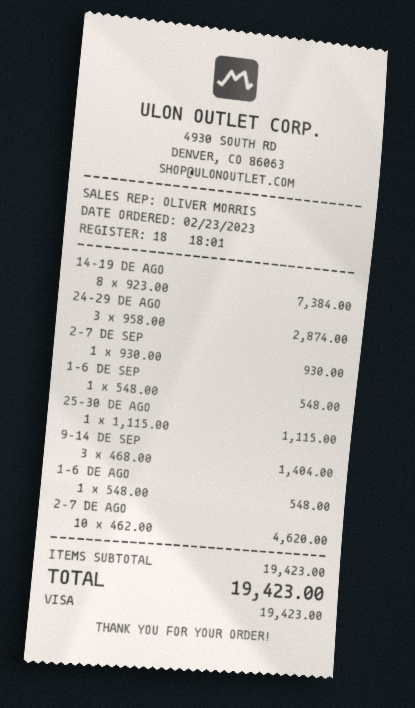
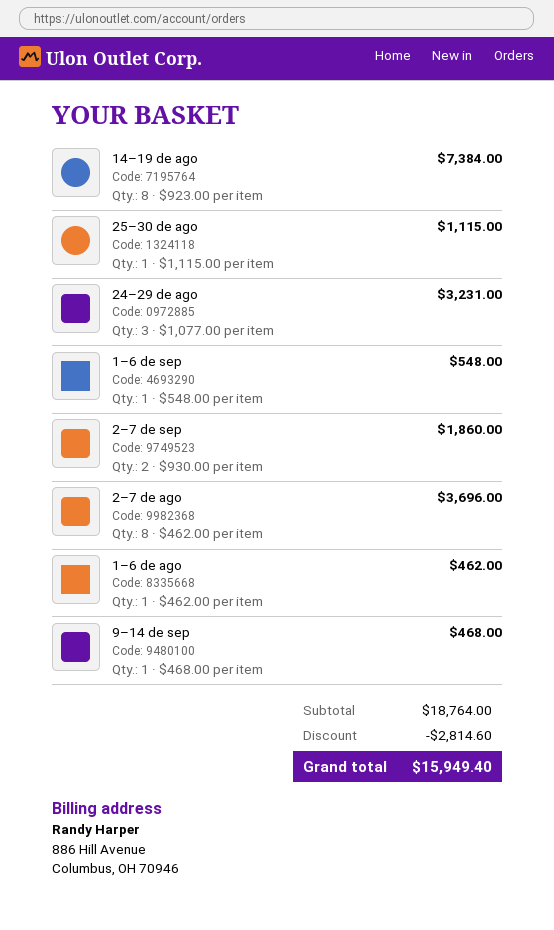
24–29 DE AGO: 3 x 958.00 = 2874.00 -> 3 x 1077.00 = 3231.00
2–7 DE SEP: 1 x 930.00 = 930.00 -> 2 x 930.00 = 1860.00
9–14 DE SEP: 3 x 468.00 = 1404.00 -> 1 x 468.00 = 468.00
1–6 DE AGO: 1 x 548.00 = 548.00 -> 1 x 462.00 = 462.00
2–7 DE AGO: 10 x 462.00 = 4620.00 -> 8 x 462.00 = 3696.00
subtotal: 19423.00 -> 18764.00
discount: none -> 2814.60
total: 19423.00 -> 15949.40

